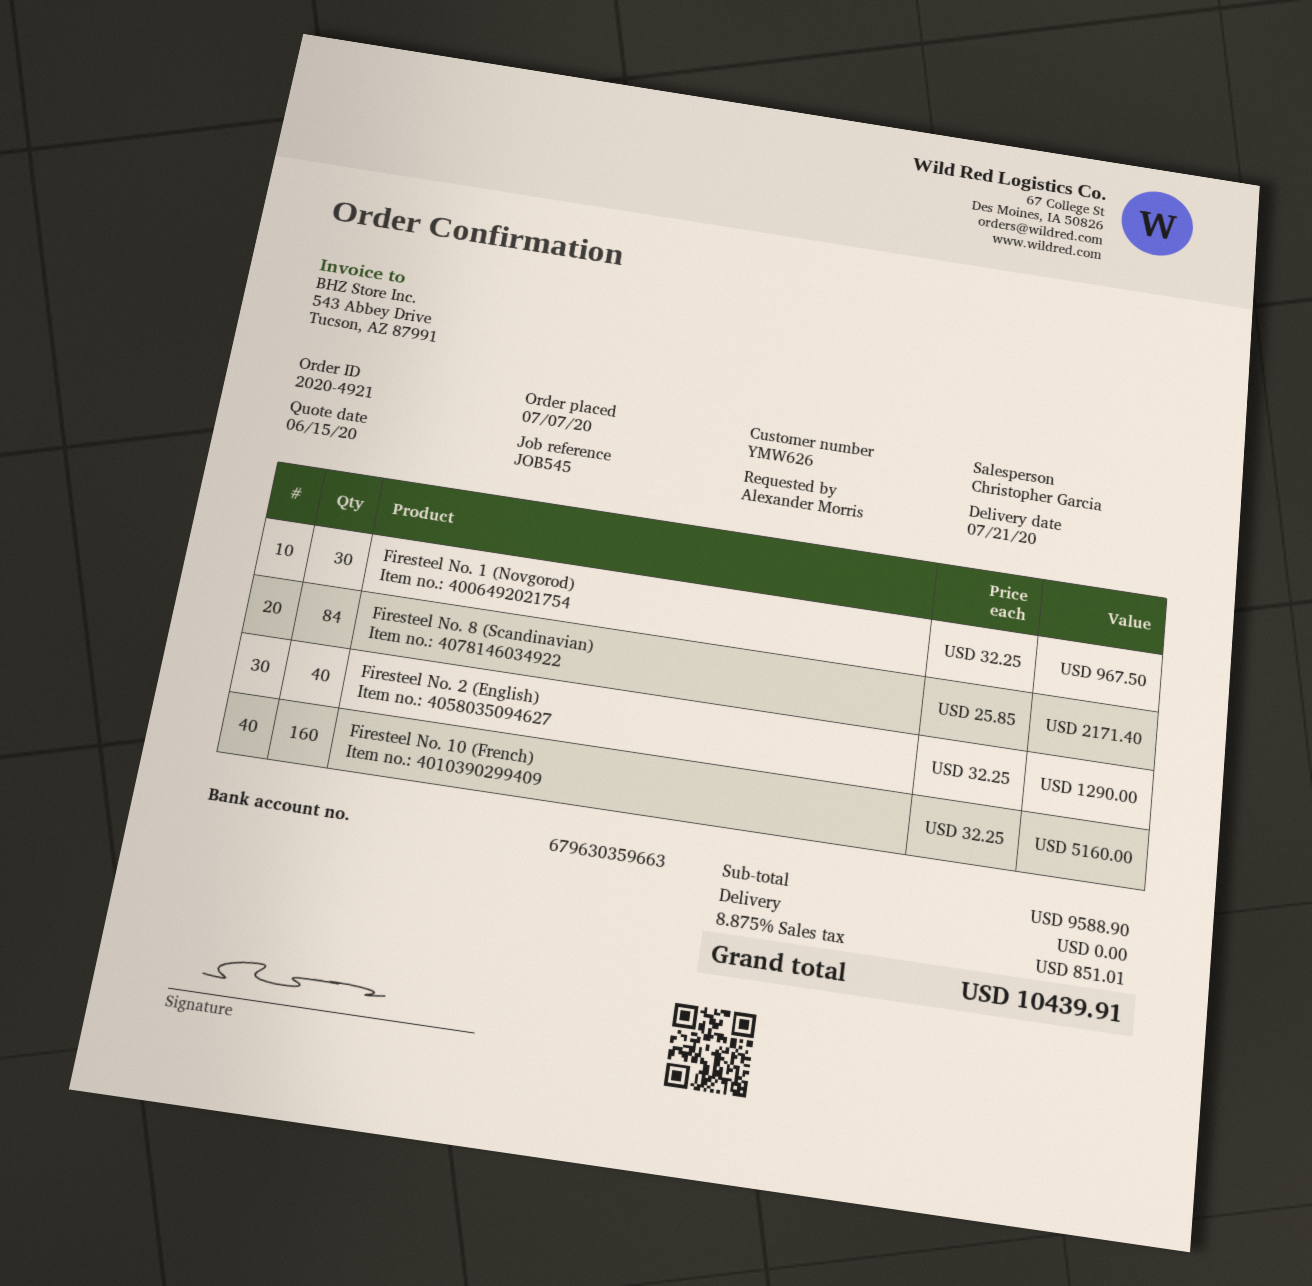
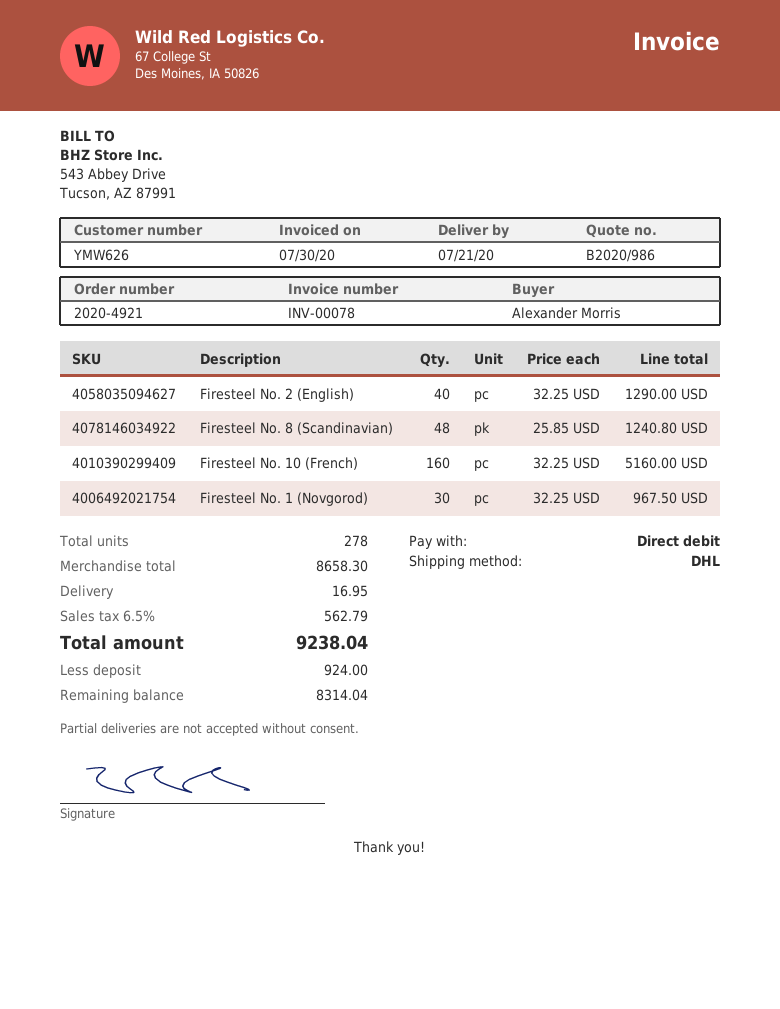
Firesteel No. 8 (Scandinavian): 84 x 25.85 = 2171.40 -> 48 x 25.85 = 1240.80
subtotal: 9588.90 -> 8658.30
shipping: 0.00 -> 16.95
tax: 8.875% = 851.01 -> 6.5% = 562.79
total: 10439.91 -> 9238.04

